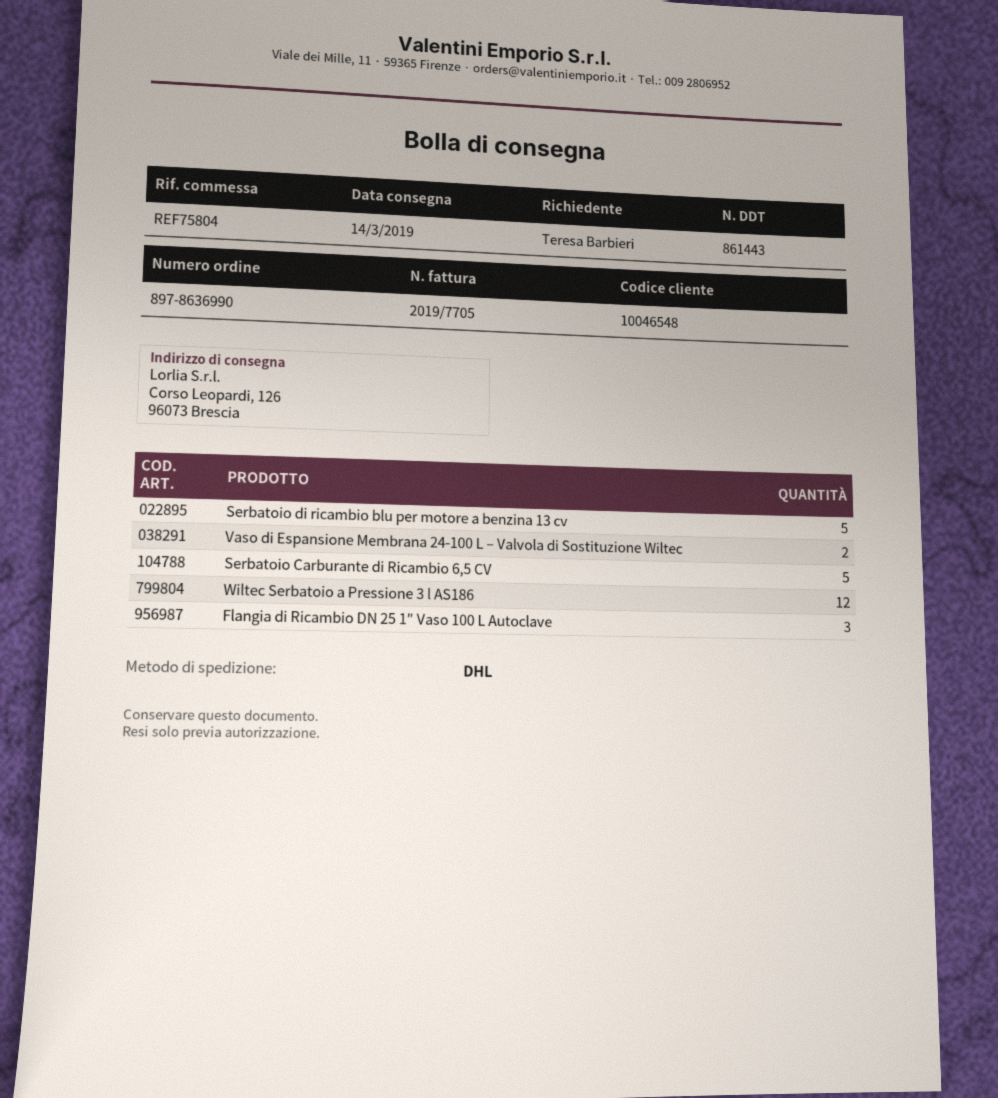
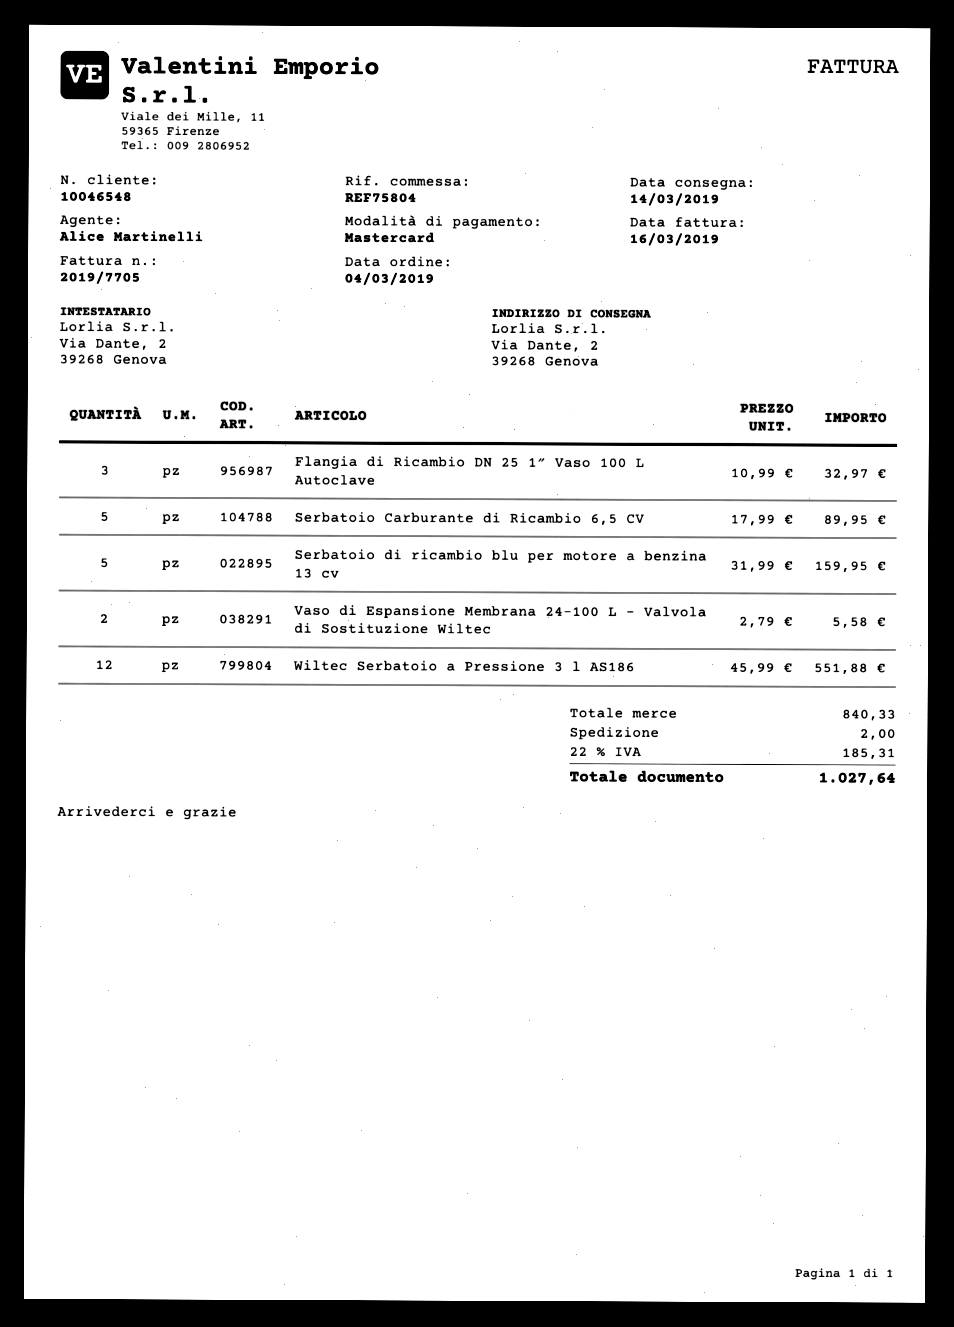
ship to: Corso Leopardi, 126, 96073 Brescia -> Via Dante, 2, 39268 Genova

